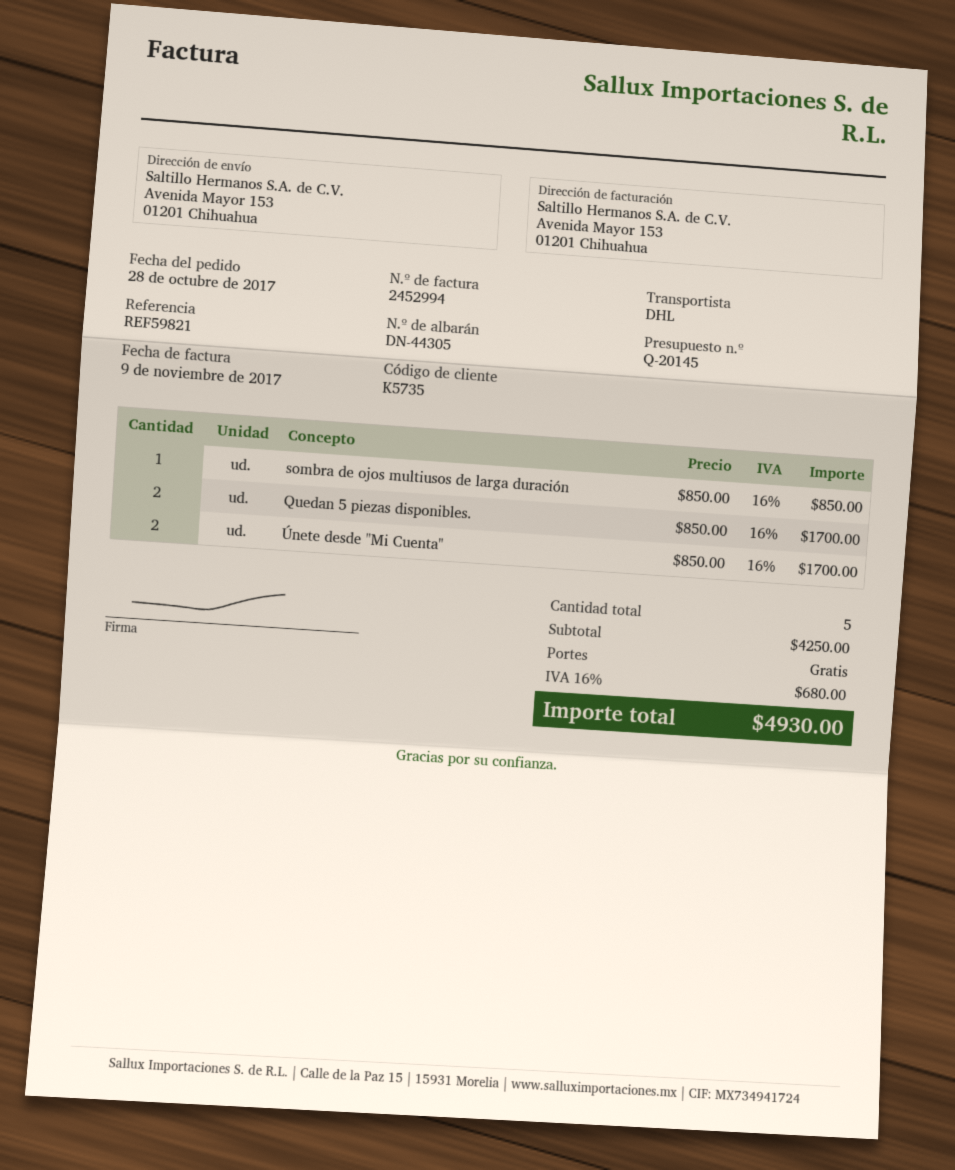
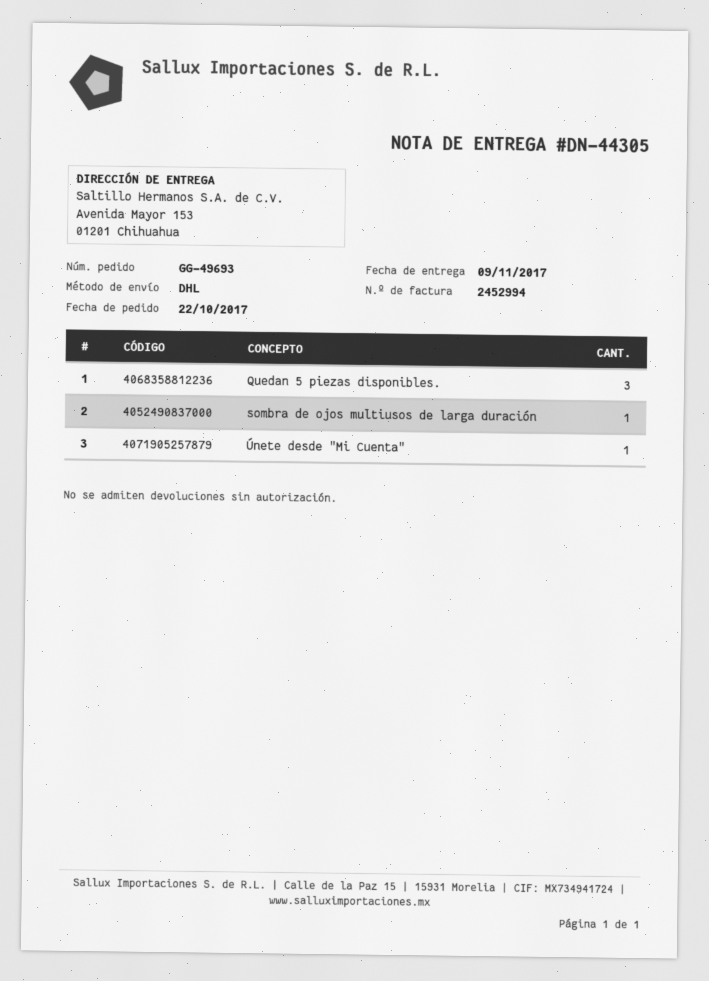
order date: 2017-10-28 -> 2017-10-22
Quedan 5 piezas disponibles.: 2 -> 3
Únete desde "Mi Cuenta": 2 -> 1

